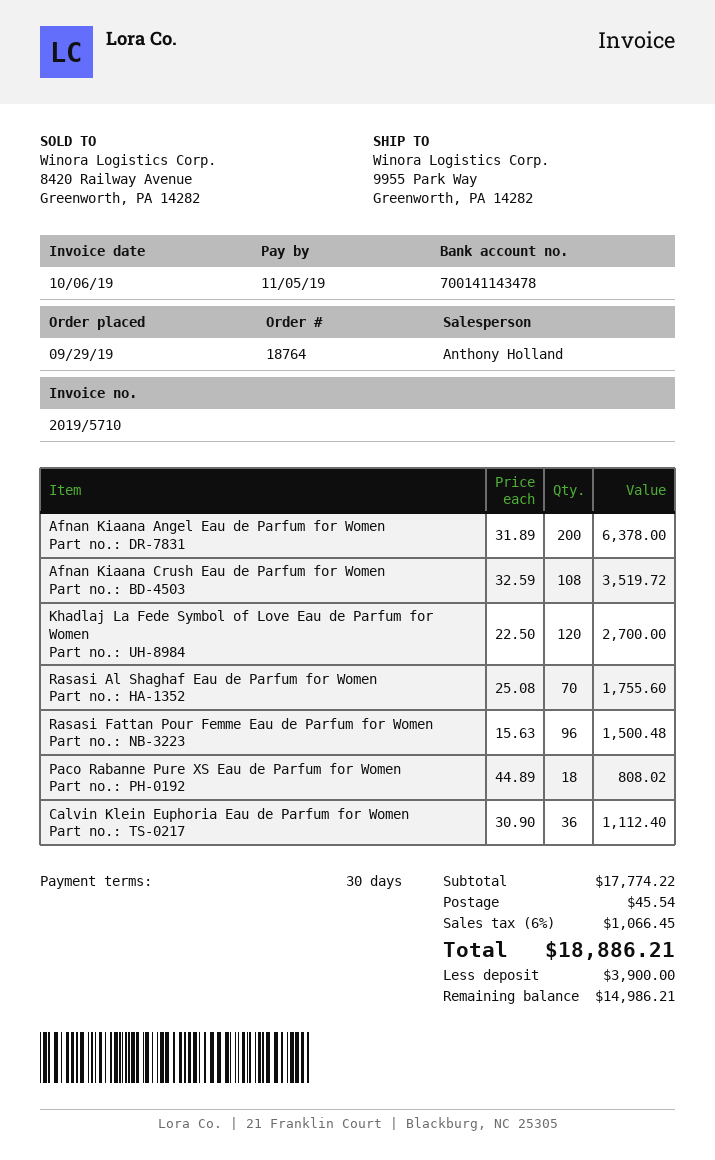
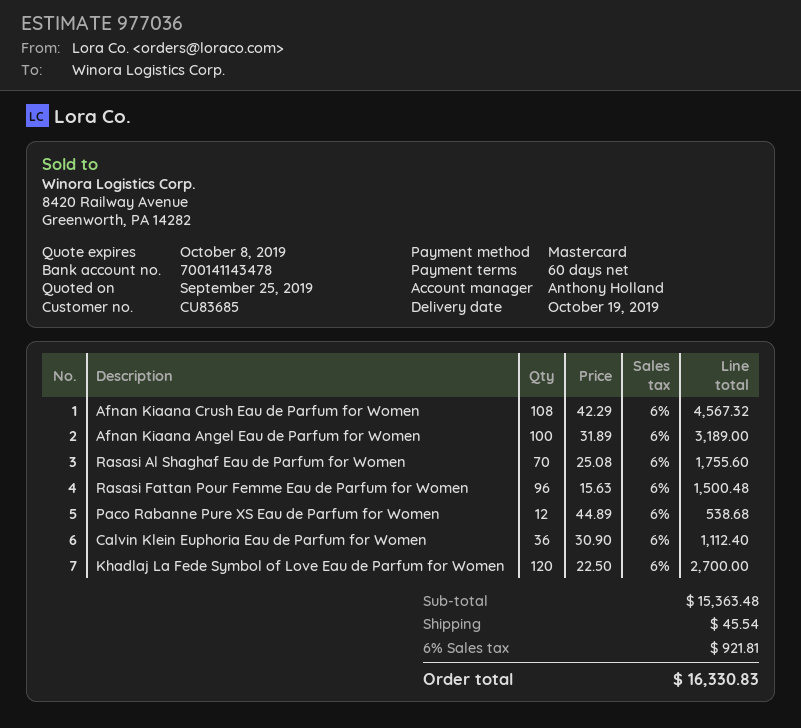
payment terms: 30 days -> 60 days
Afnan Kiaana Angel Eau de Parfum for Women: 200 x 31.89 = 6378.00 -> 100 x 31.89 = 3189.00
Afnan Kiaana Crush Eau de Parfum for Women: 108 x 32.59 = 3519.72 -> 108 x 42.29 = 4567.32
Paco Rabanne Pure XS Eau de Parfum for Women: 18 x 44.89 = 808.02 -> 12 x 44.89 = 538.68
subtotal: 17774.22 -> 15363.48
tax: 6% = 1066.45 -> 6% = 921.81
total: 18886.21 -> 16330.83

